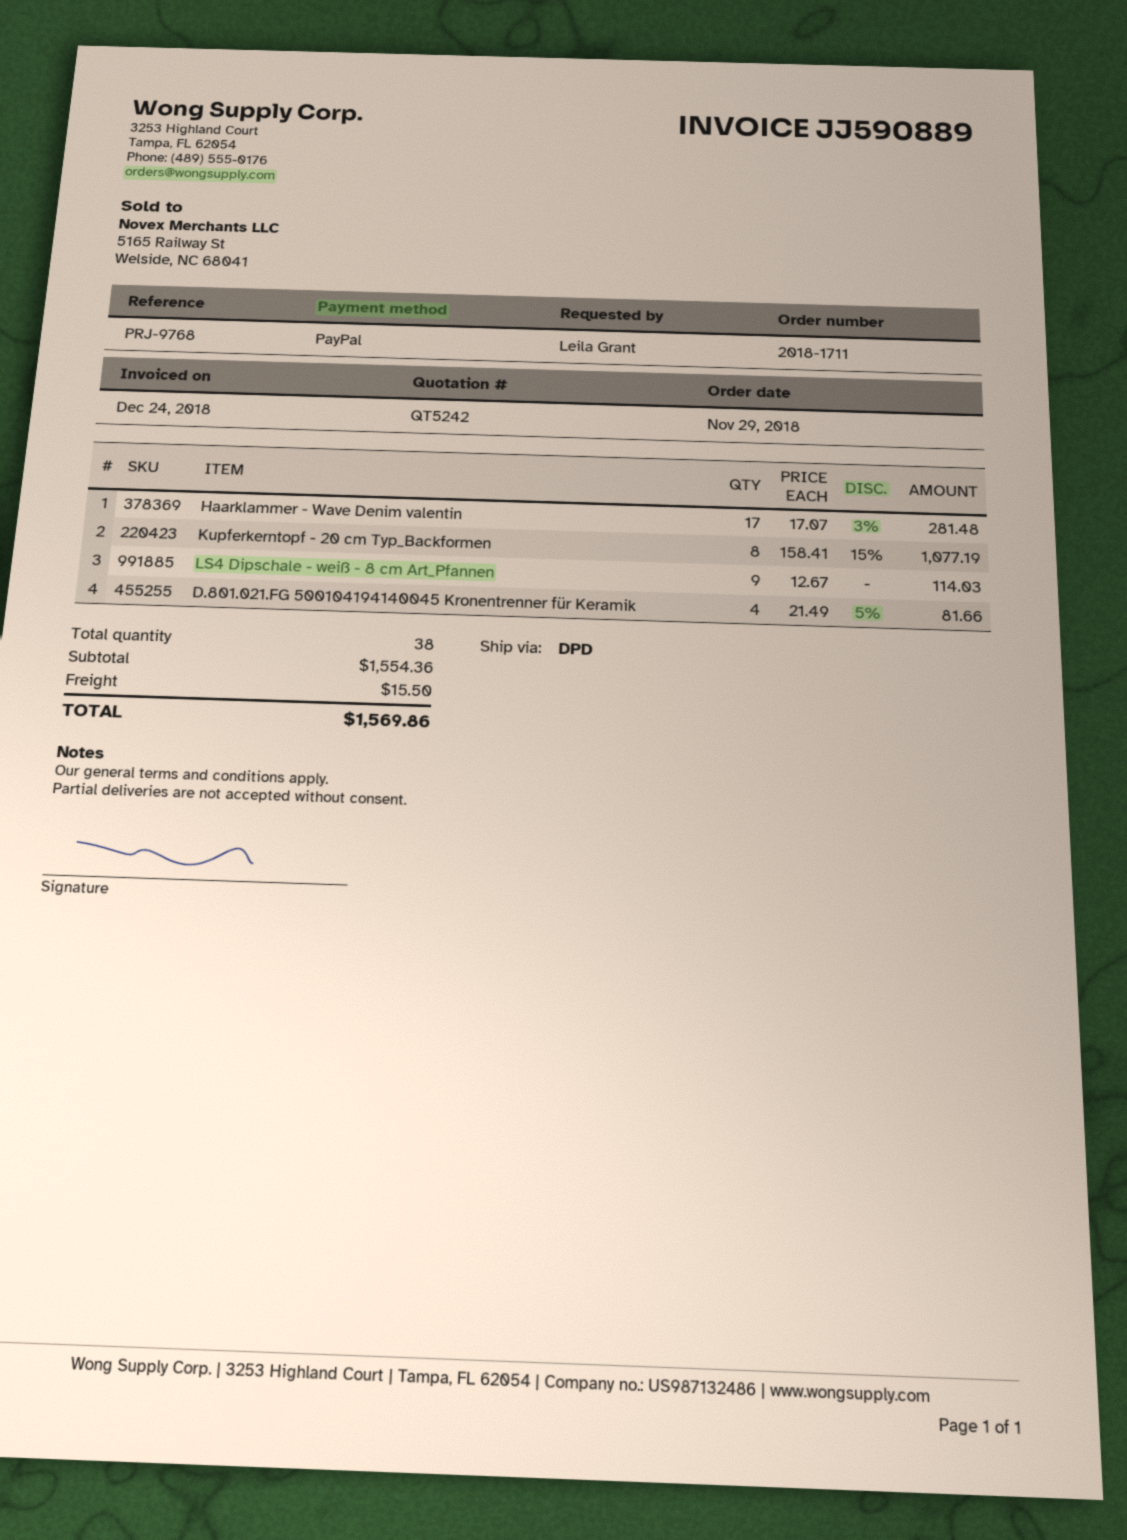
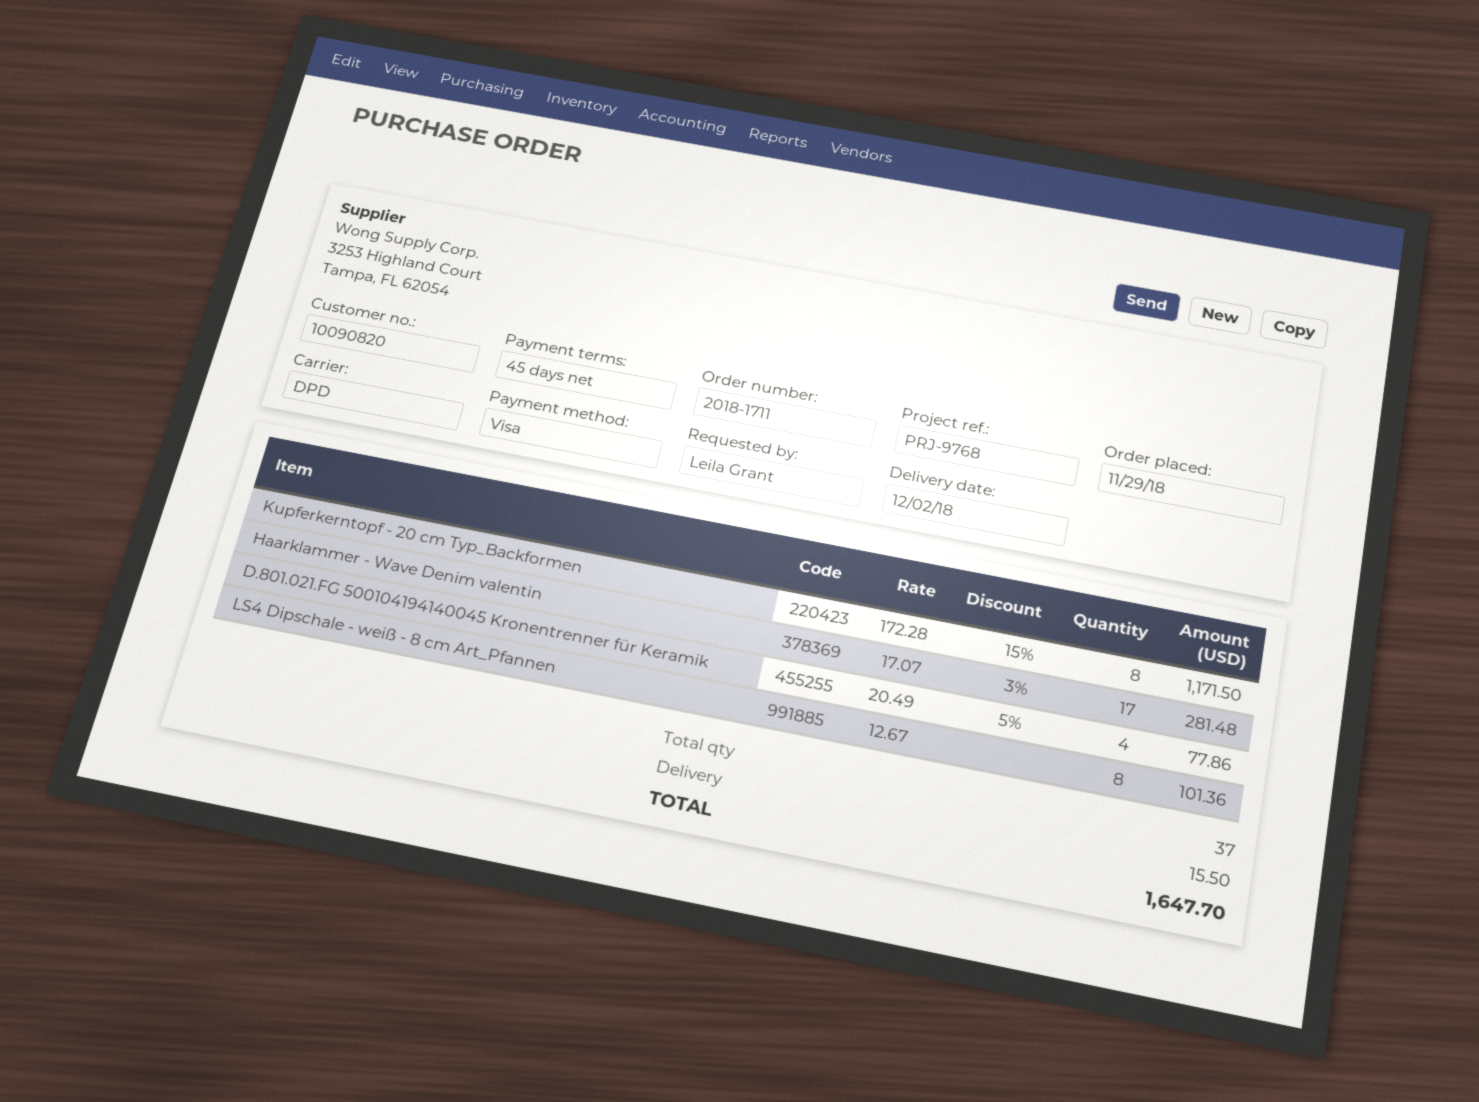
payment method: PayPal -> Visa
Kupferkerntopf - 20 cm Typ_Backformen: 8 x 158.41 - 15% = 1077.19 -> 8 x 172.28 - 15% = 1171.50
LS4 Dipschale - weiß - 8 cm Art_Pfannen: 9 x 12.67 = 114.03 -> 8 x 12.67 = 101.36
D.801.021.FG 500104194140045 Kronentrenner für Keramik: 4 x 21.49 - 5% = 81.66 -> 4 x 20.49 - 5% = 77.86
total quantity: 38 -> 37
total: 1569.86 -> 1647.70

